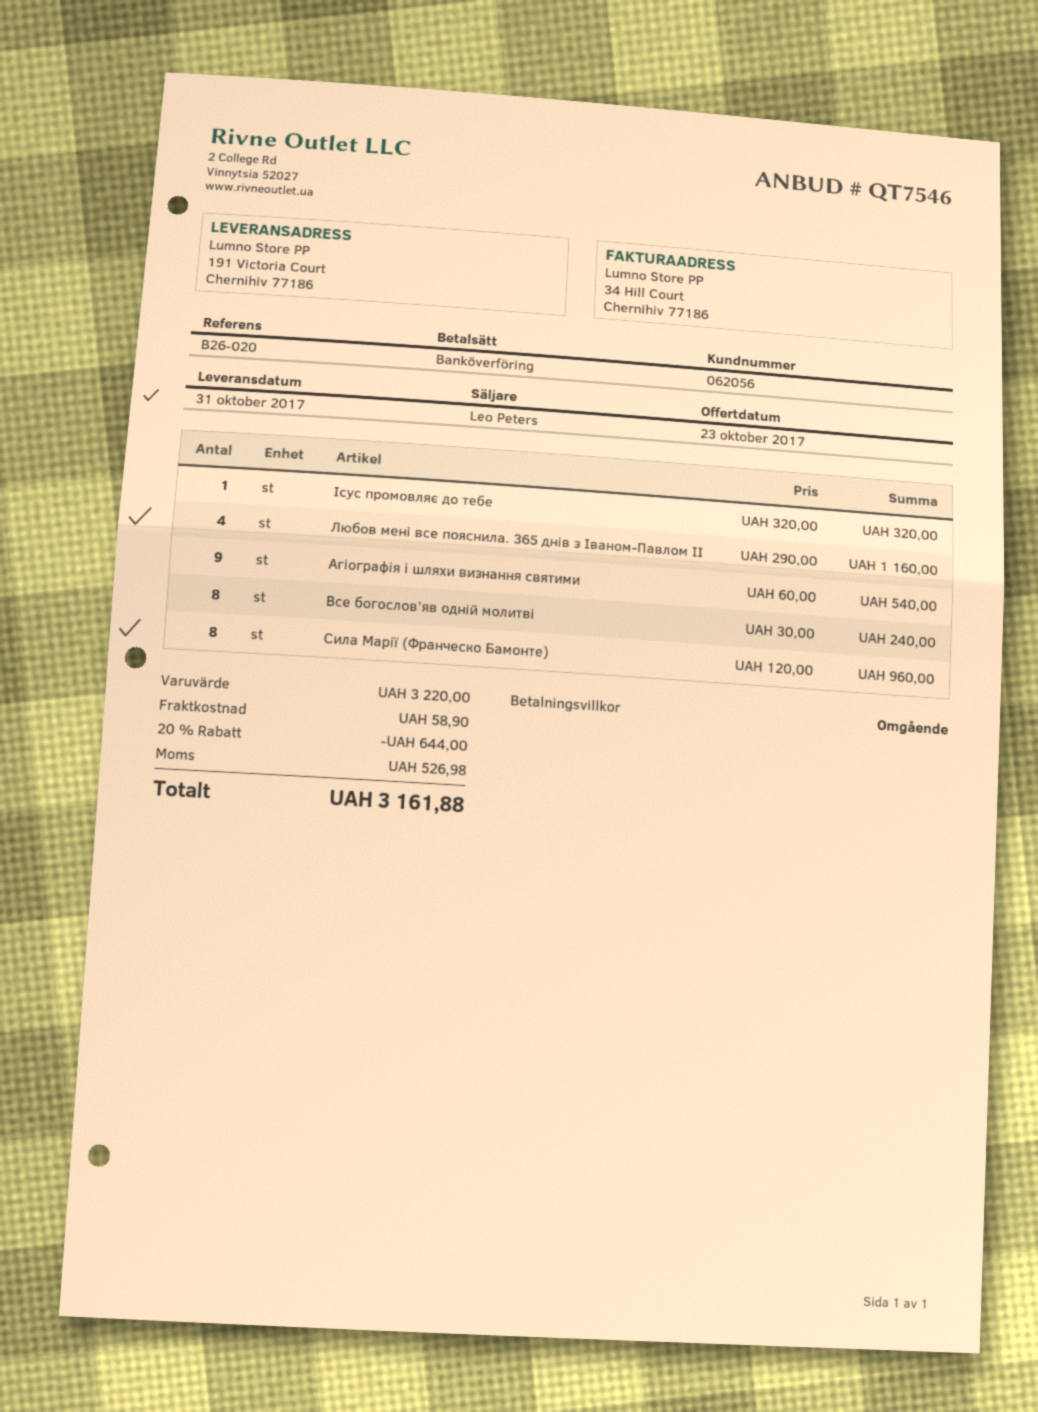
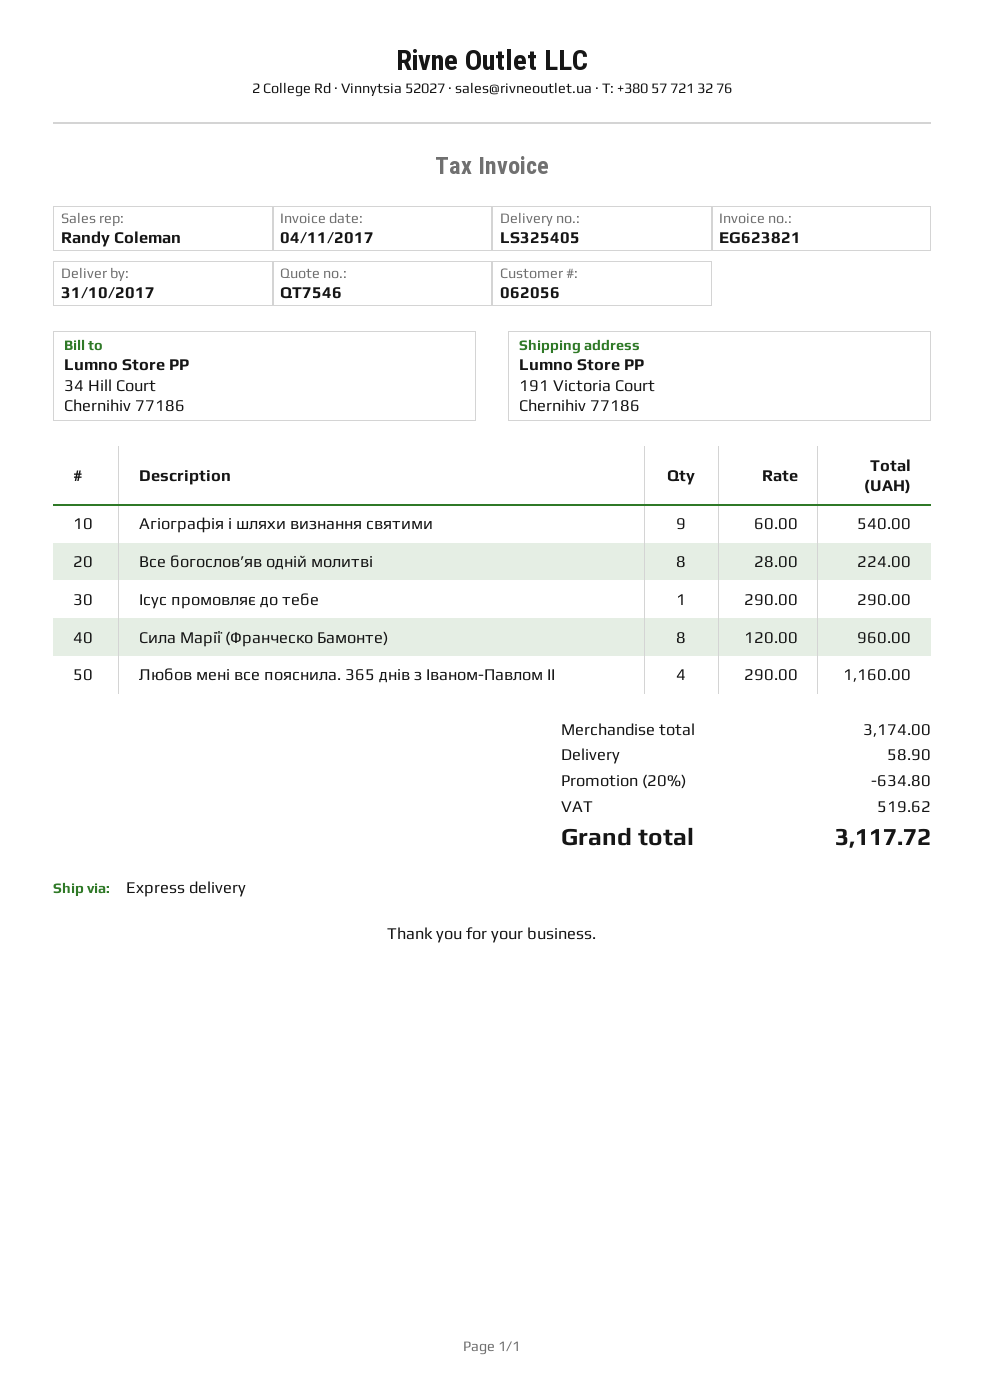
sales rep: Leo Peters -> Randy Coleman
Ісус промовляє до тебе: 1 x 320.00 = 320.00 -> 1 x 290.00 = 290.00
Все богослов’яв одній молитві: 8 x 30.00 = 240.00 -> 8 x 28.00 = 224.00
subtotal: 3220.00 -> 3174.00
discount: 20% = 644.00 -> 20% = 634.80
tax: 526.98 -> 519.62
total: 3161.88 -> 3117.72

